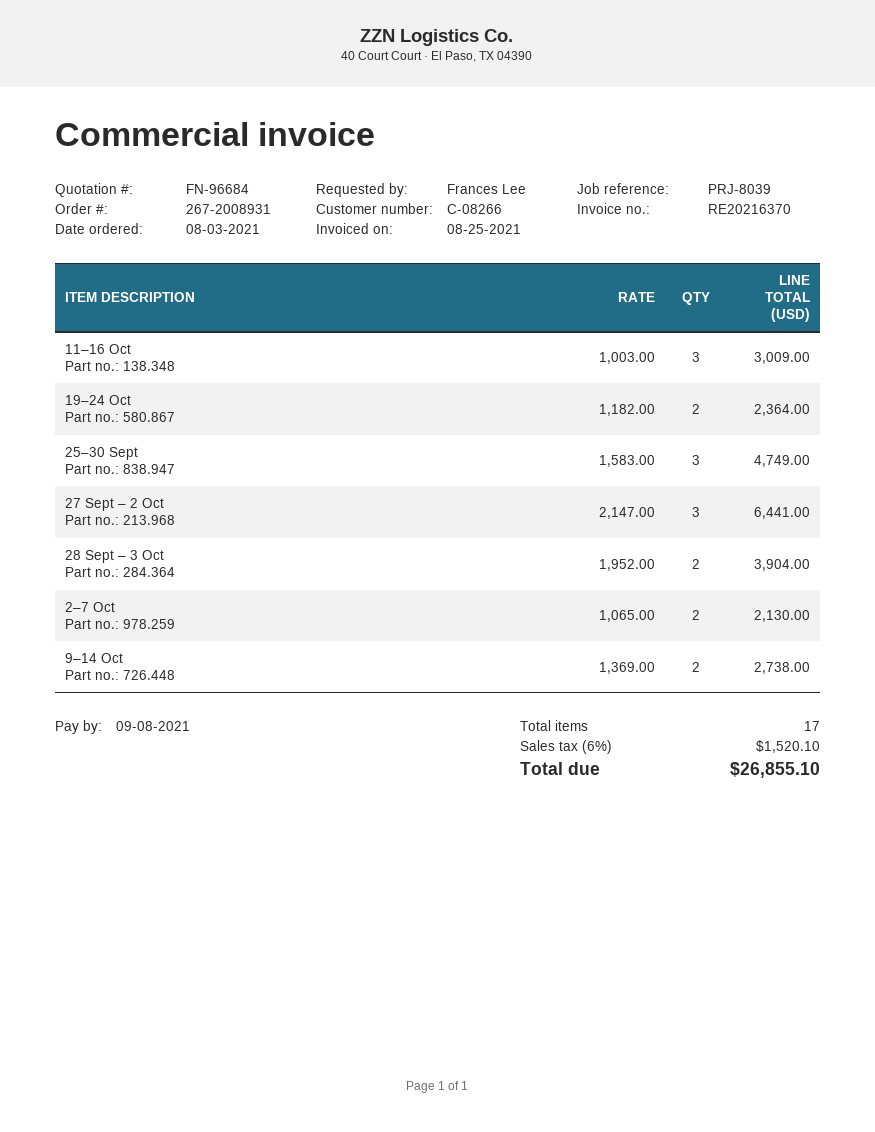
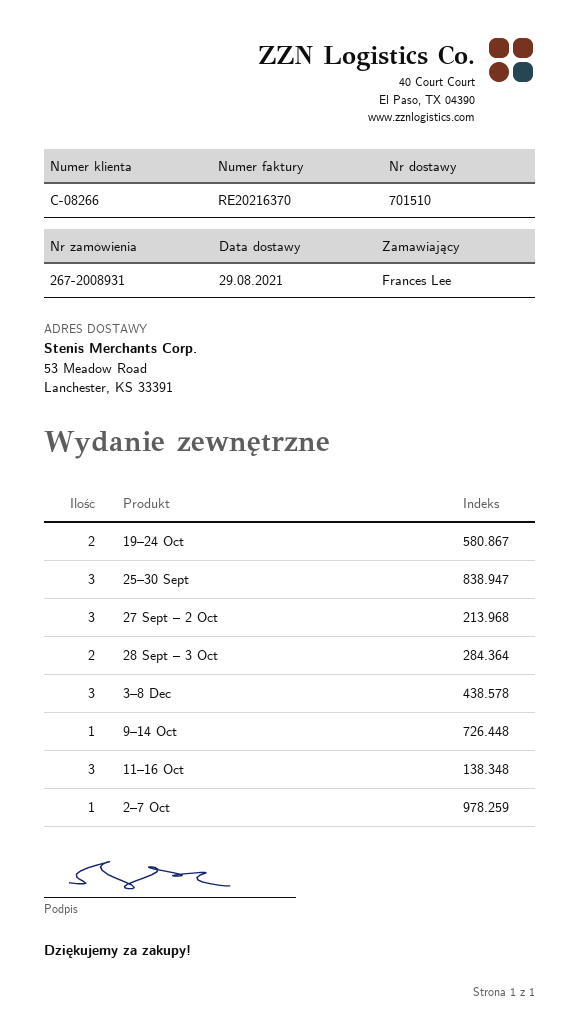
2–7 Oct: 2 -> 1
9–14 Oct: 2 -> 1
3–8 Dec: none -> 3

